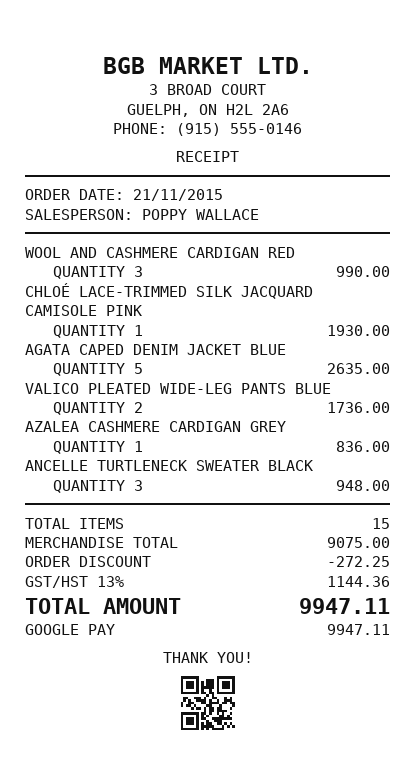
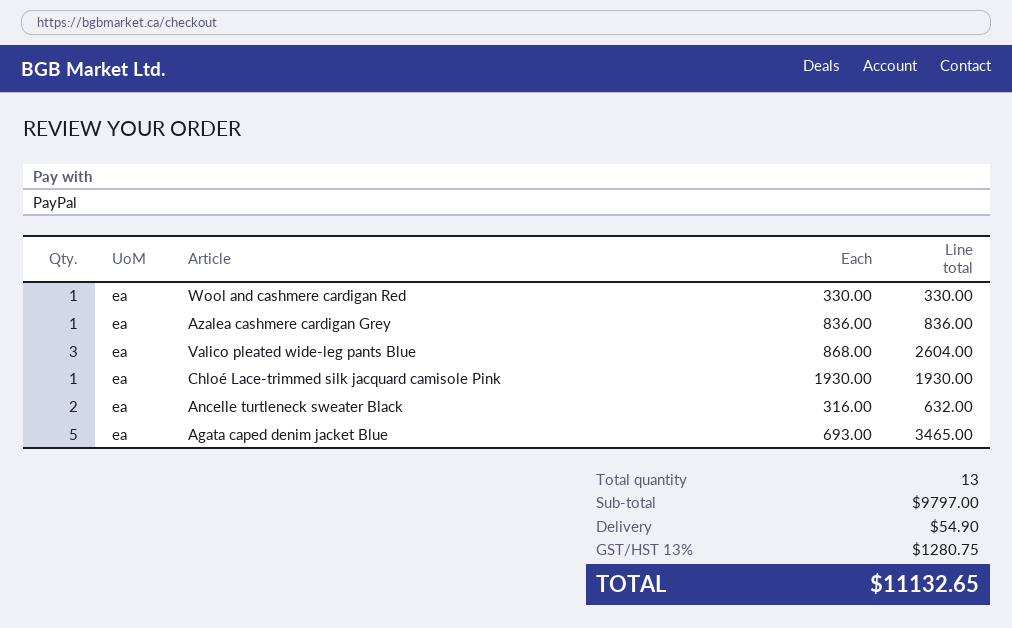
payment method: Google Pay -> PayPal
WOOL AND CASHMERE CARDIGAN RED: 3 for 990.00 -> 1 for 330.00
AGATA CAPED DENIM JACKET BLUE: 5 for 2635.00 -> 5 for 3465.00
VALICO PLEATED WIDE-LEG PANTS BLUE: 2 for 1736.00 -> 3 for 2604.00
ANCELLE TURTLENECK SWEATER BLACK: 3 for 948.00 -> 2 for 632.00
total quantity: 15 -> 13
subtotal: 9075.00 -> 9797.00
discount: 272.25 -> none
shipping: none -> 54.90
tax: 13% = 1144.36 -> 13% = 1280.75
total: 9947.11 -> 11132.65

